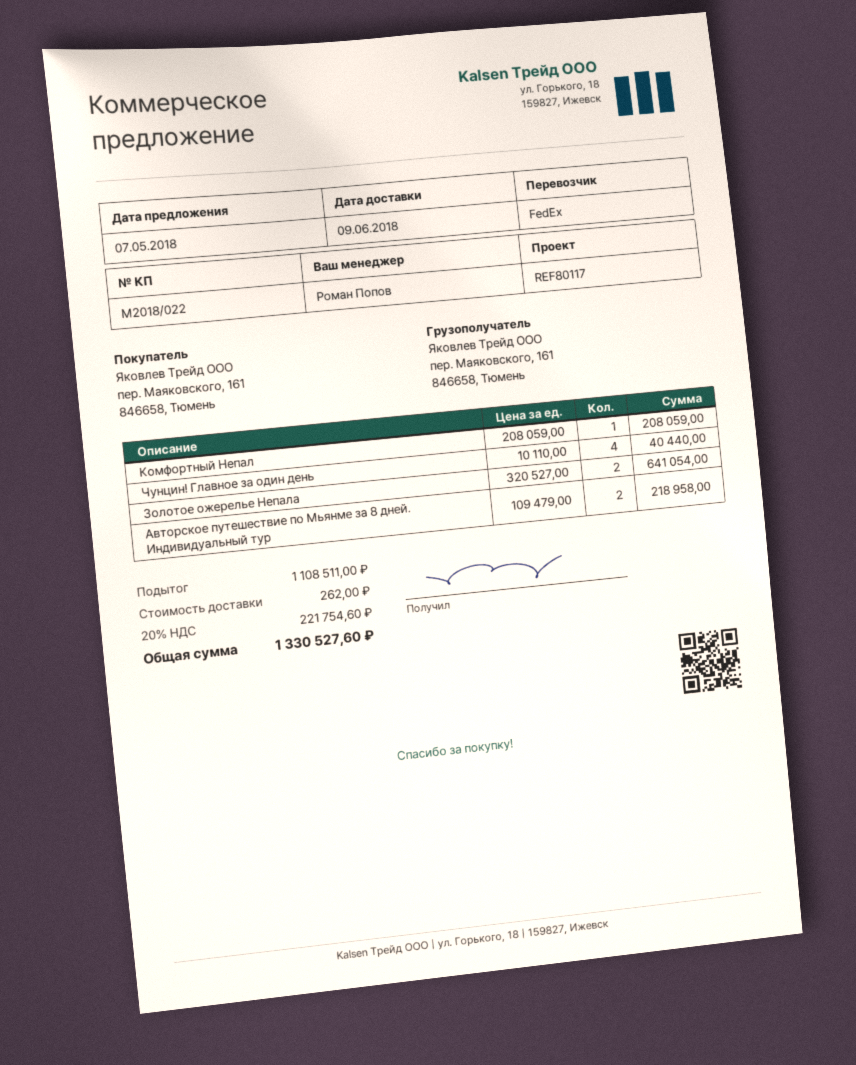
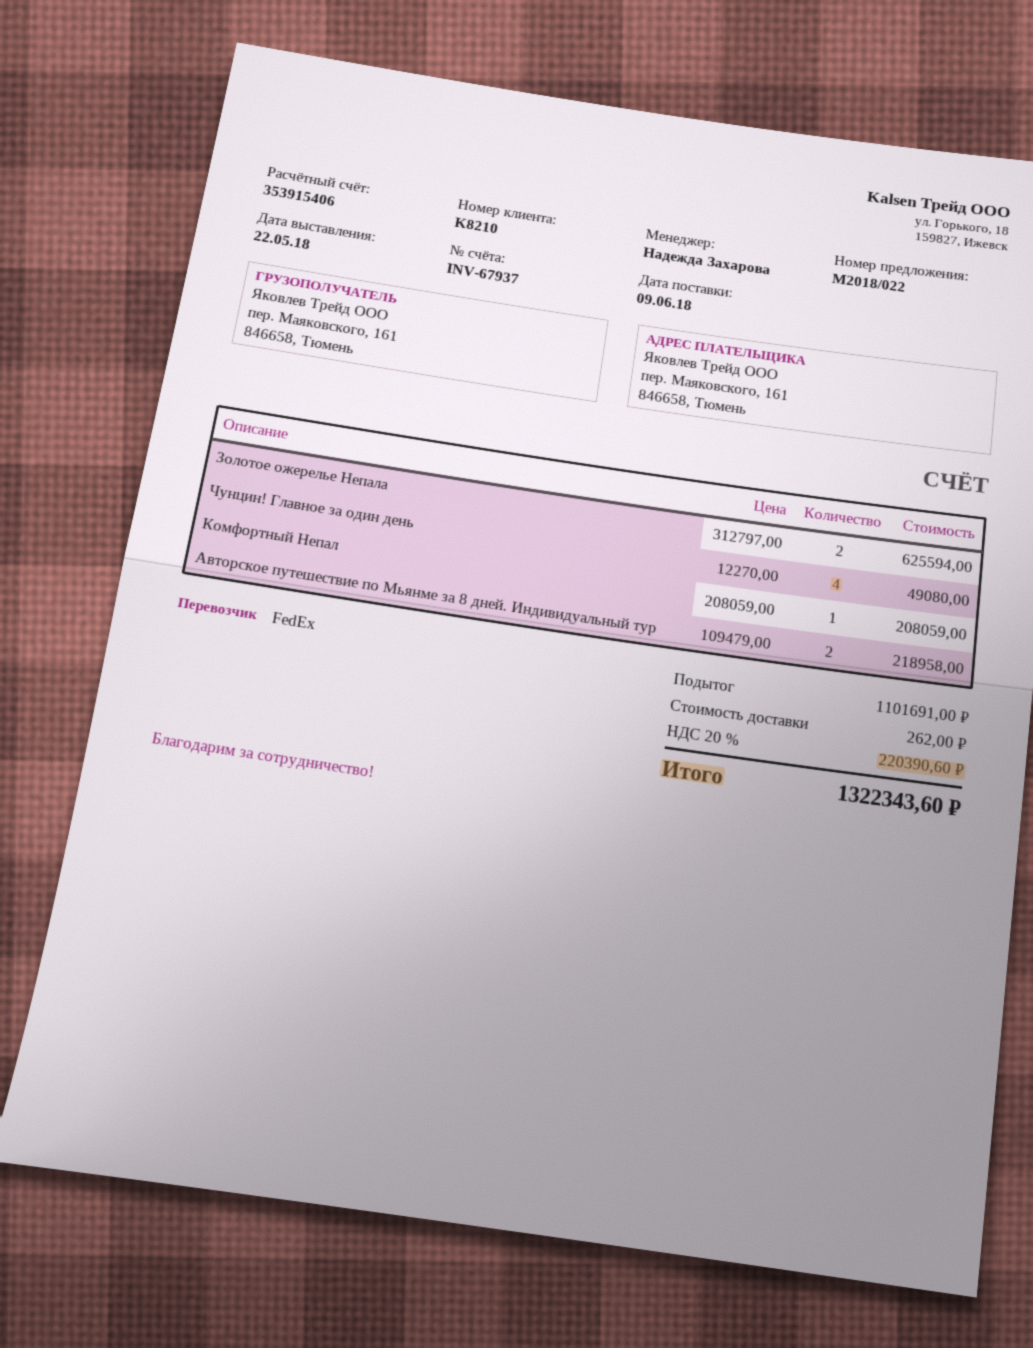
sales rep: Роман Попов -> Надежда Захарова
Чунцин! Главное за один день: 4 x 10110.00 = 40440.00 -> 4 x 12270.00 = 49080.00
Золотое ожерелье Непала: 2 x 320527.00 = 641054.00 -> 2 x 312797.00 = 625594.00
subtotal: 1108511.00 -> 1101691.00
tax: 20% = 221754.60 -> 20% = 220390.60
total: 1330527.60 -> 1322343.60

